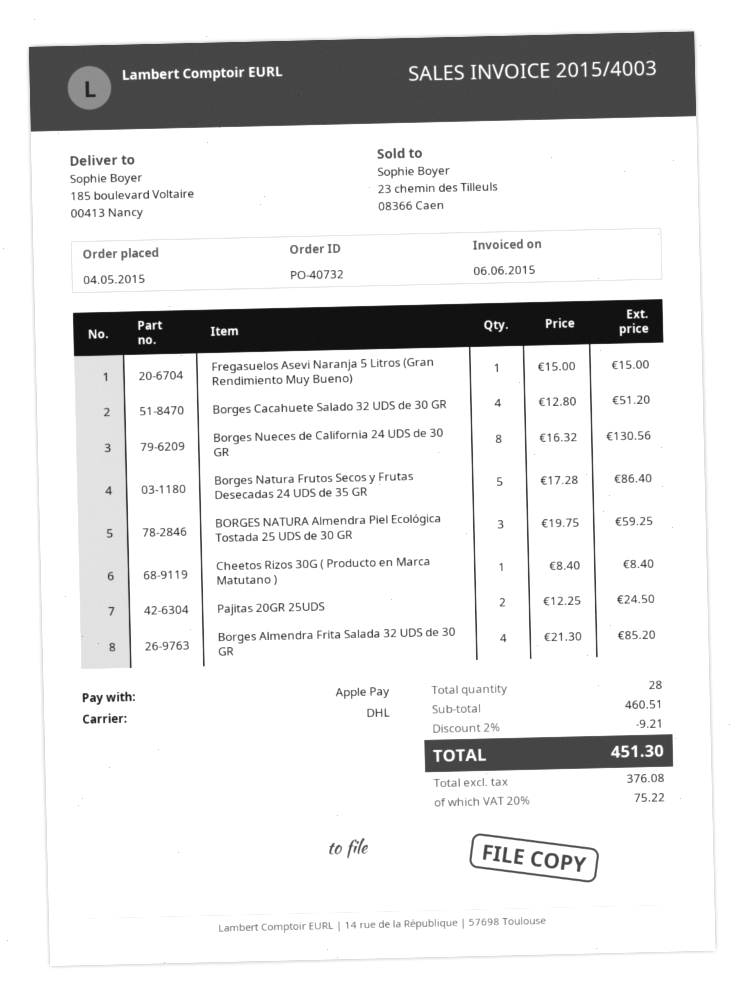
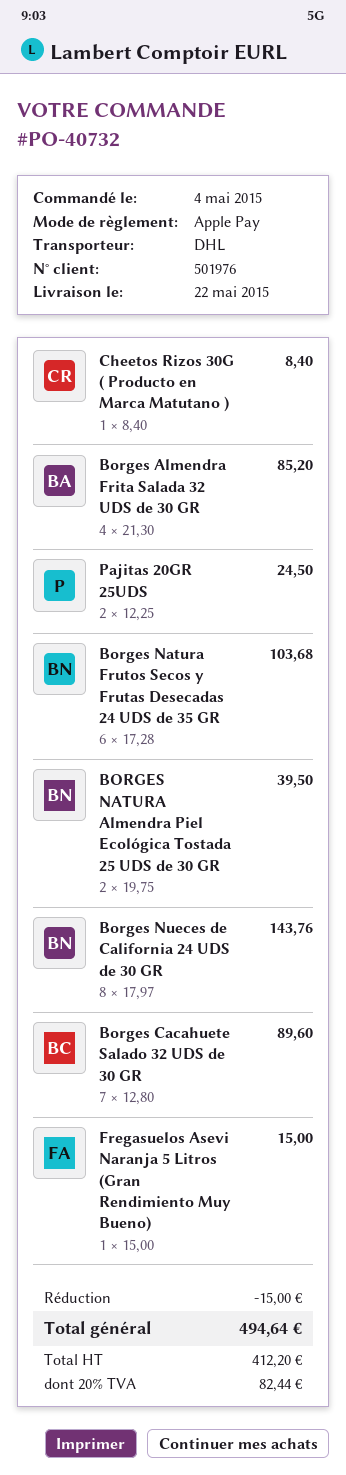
Borges Cacahuete Salado 32 UDS de 30 GR: 4 x 12.80 = 51.20 -> 7 x 12.80 = 89.60
Borges Nueces de California 24 UDS de 30 GR: 8 x 16.32 = 130.56 -> 8 x 17.97 = 143.76
Borges Natura Frutos Secos y Frutas Desecadas 24 UDS de 35 GR: 5 x 17.28 = 86.40 -> 6 x 17.28 = 103.68
BORGES NATURA Almendra Piel Ecológica Tostada 25 UDS de 30 GR: 3 x 19.75 = 59.25 -> 2 x 19.75 = 39.50
discount: 9.21 -> 15.00
net: 376.08 -> 412.20
tax: 20% = 75.22 -> 20% = 82.44
total: 451.30 -> 494.64

